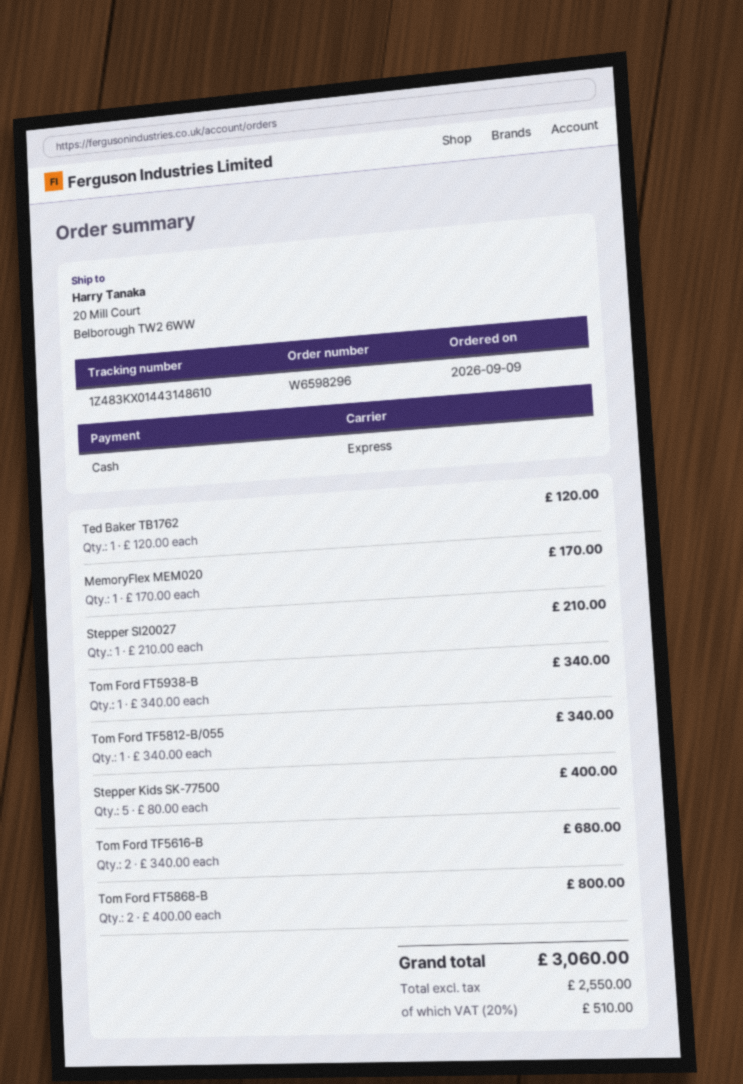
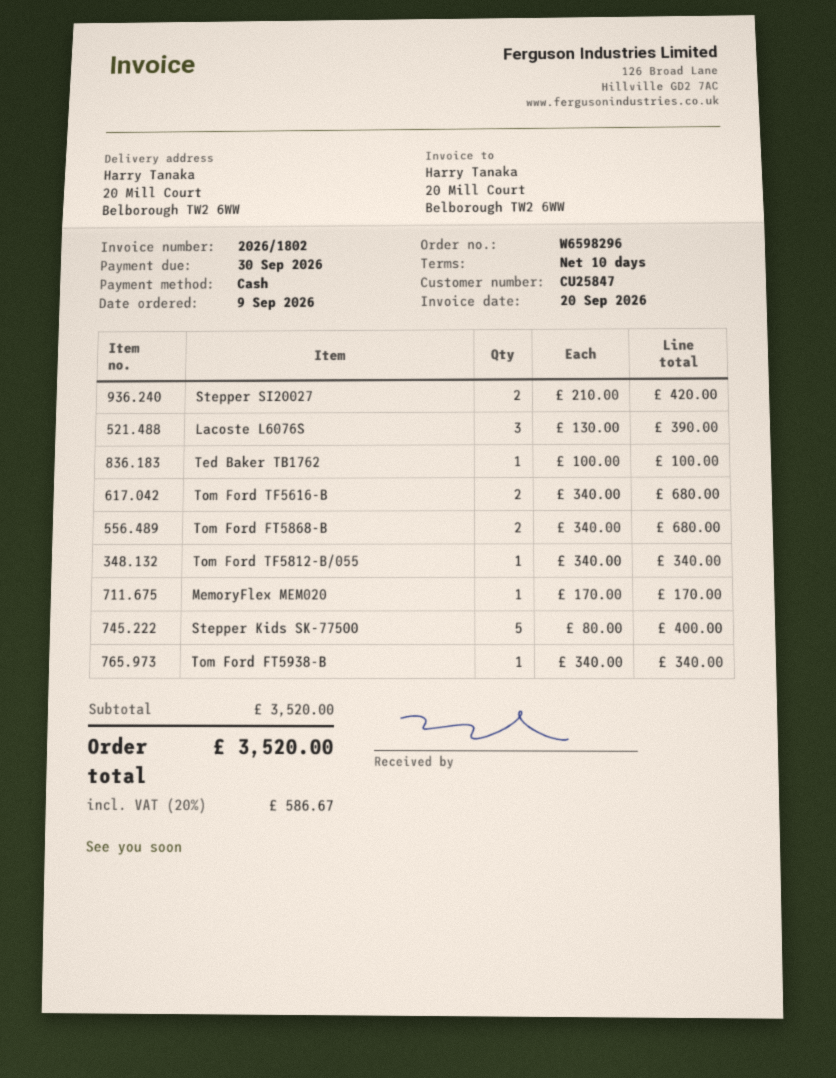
Ted Baker TB1762: 1 x 120.00 = 120.00 -> 1 x 100.00 = 100.00
Stepper SI20027: 1 x 210.00 = 210.00 -> 2 x 210.00 = 420.00
Tom Ford FT5868-B: 2 x 400.00 = 800.00 -> 2 x 340.00 = 680.00
Lacoste L6076S: none -> 3 x 130.00 = 390.00
tax: 20% = 510.00 -> 20% = 586.67
total: 3060.00 -> 3520.00

